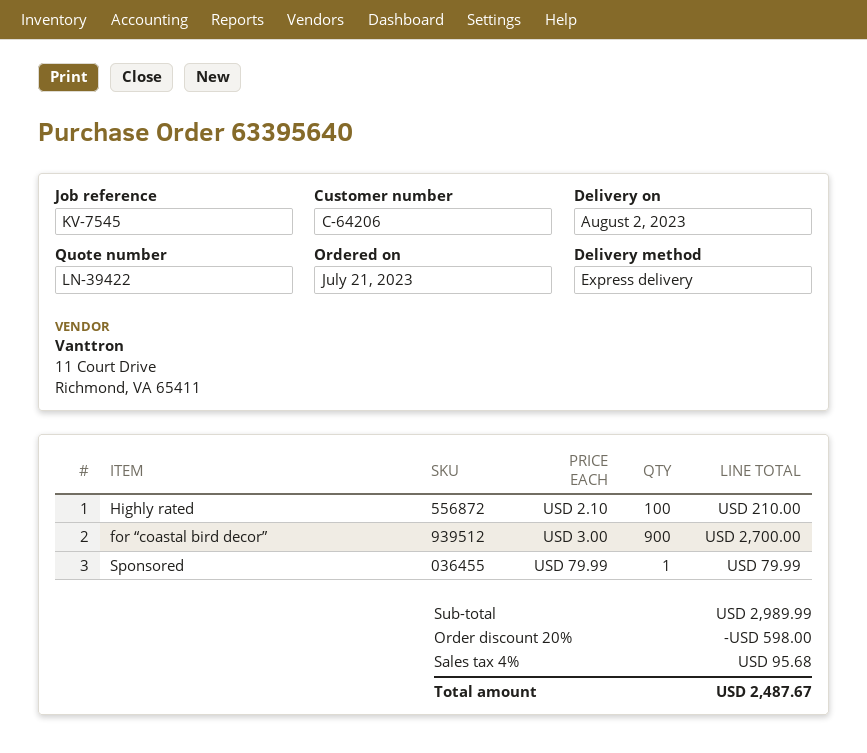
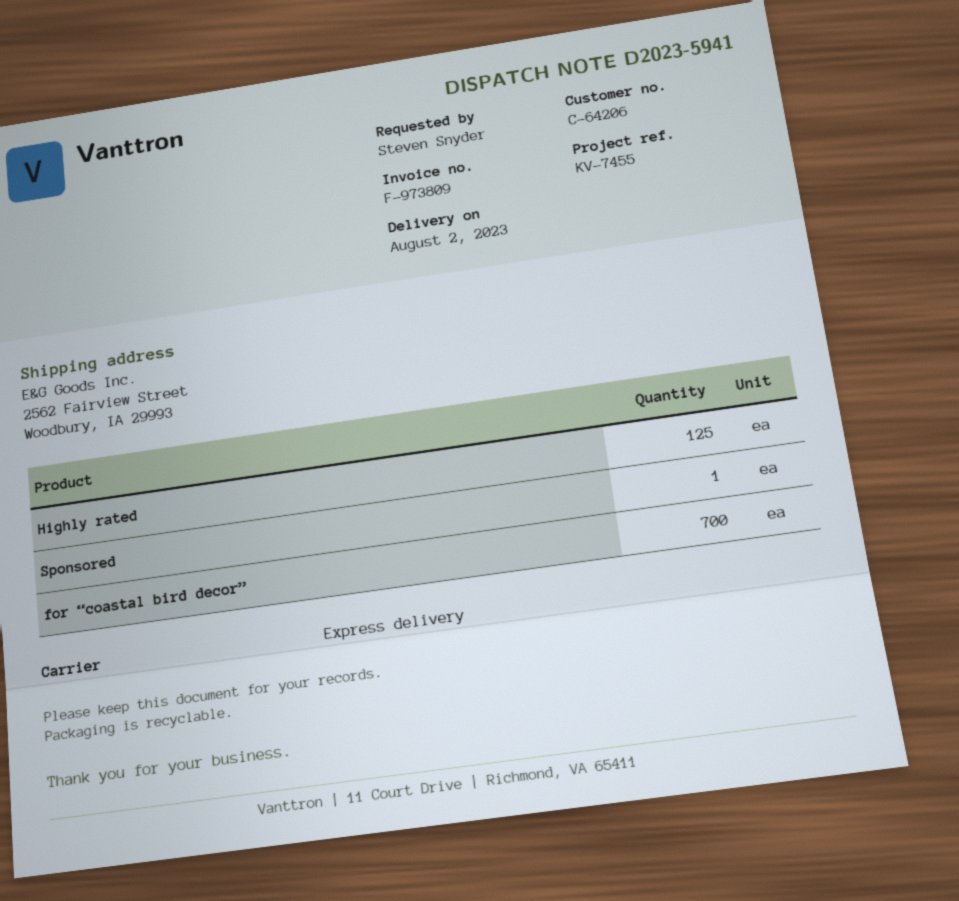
reference: KV-7545 -> KV-7455
Highly rated: 100 -> 125
for “coastal bird decor”: 900 -> 700

